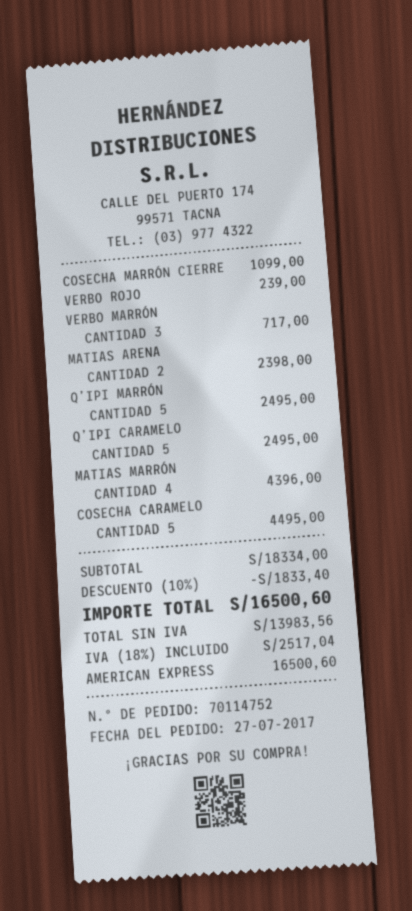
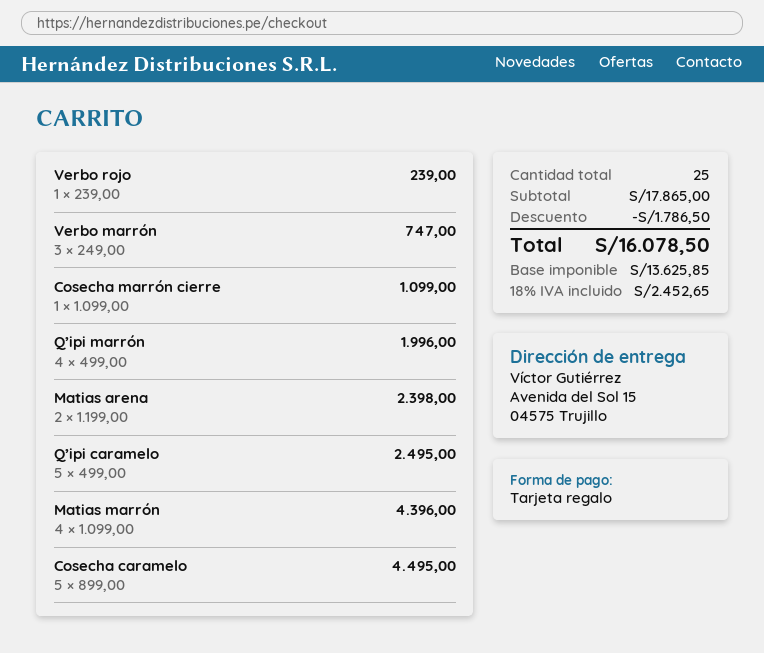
payment method: American Express -> gift card
VERBO MARRÓN: 3 for 717.00 -> 3 for 747.00
Q’IPI MARRÓN: 5 for 2495.00 -> 4 for 1996.00
subtotal: 18334.00 -> 17865.00
discount: 1833.40 -> 1786.50
net: 13983.56 -> 13625.85
tax: 18% = 2517.04 -> 18% = 2452.65
total: 16500.60 -> 16078.50

